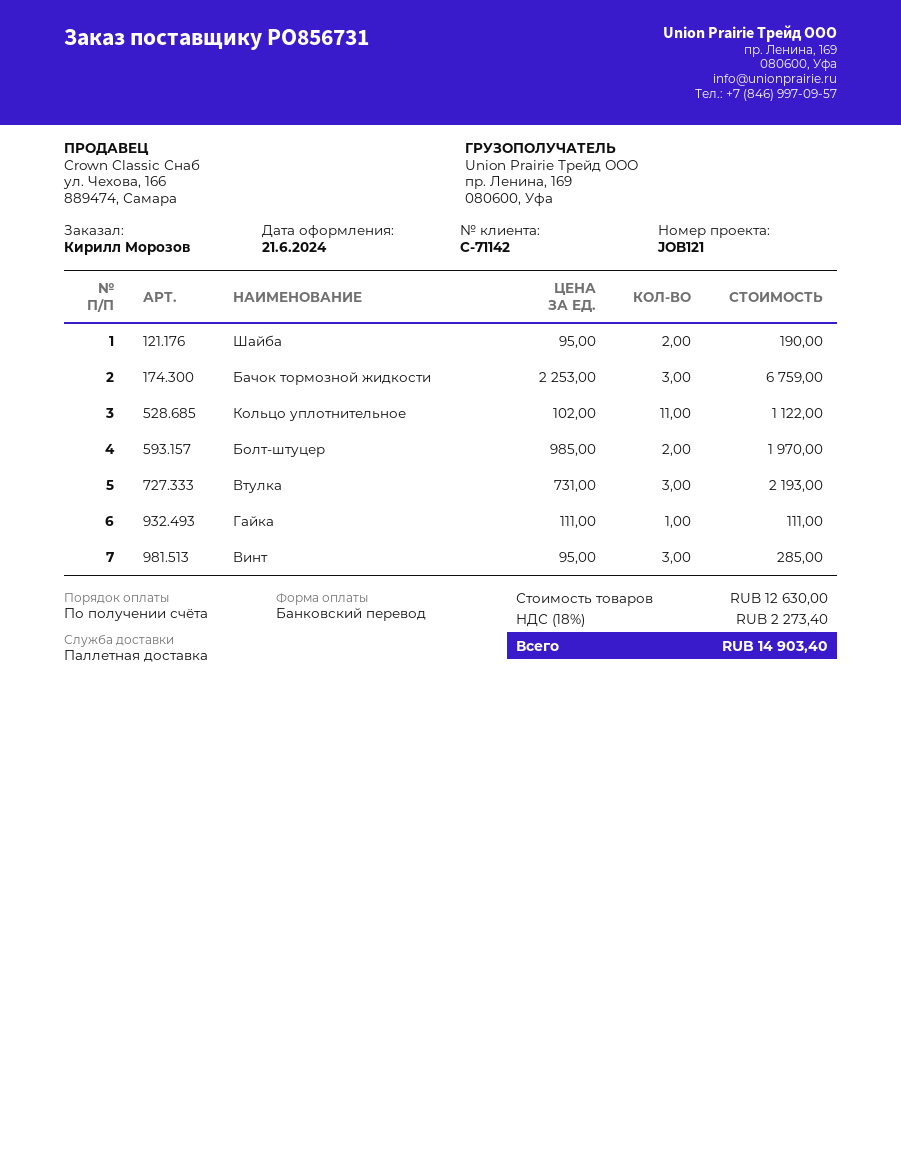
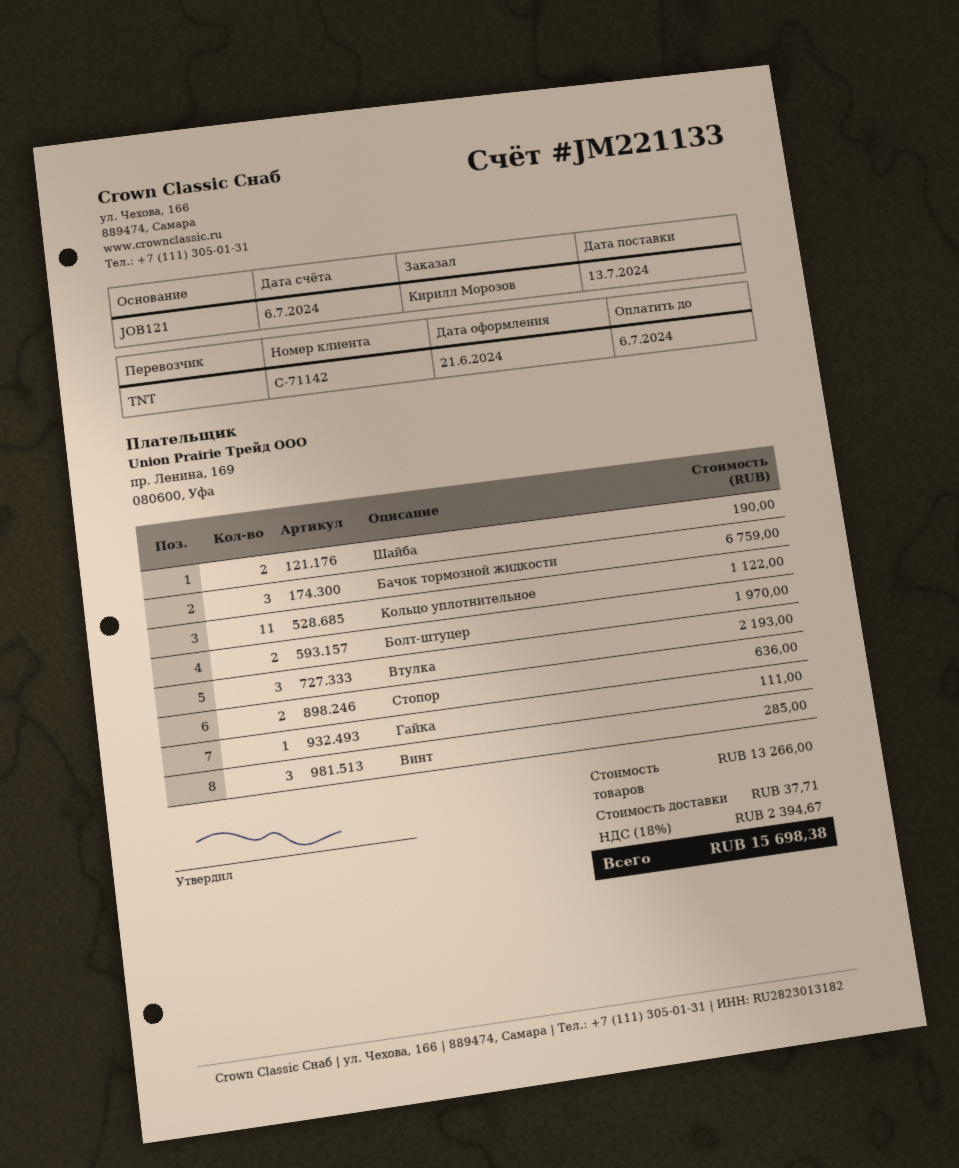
shipping method: pallet freight -> TNT
Стопор: none -> 2 for 636.00
subtotal: 12630.00 -> 13266.00
shipping: none -> 37.71
tax: 18% = 2273.40 -> 18% = 2394.67
total: 14903.40 -> 15698.38

